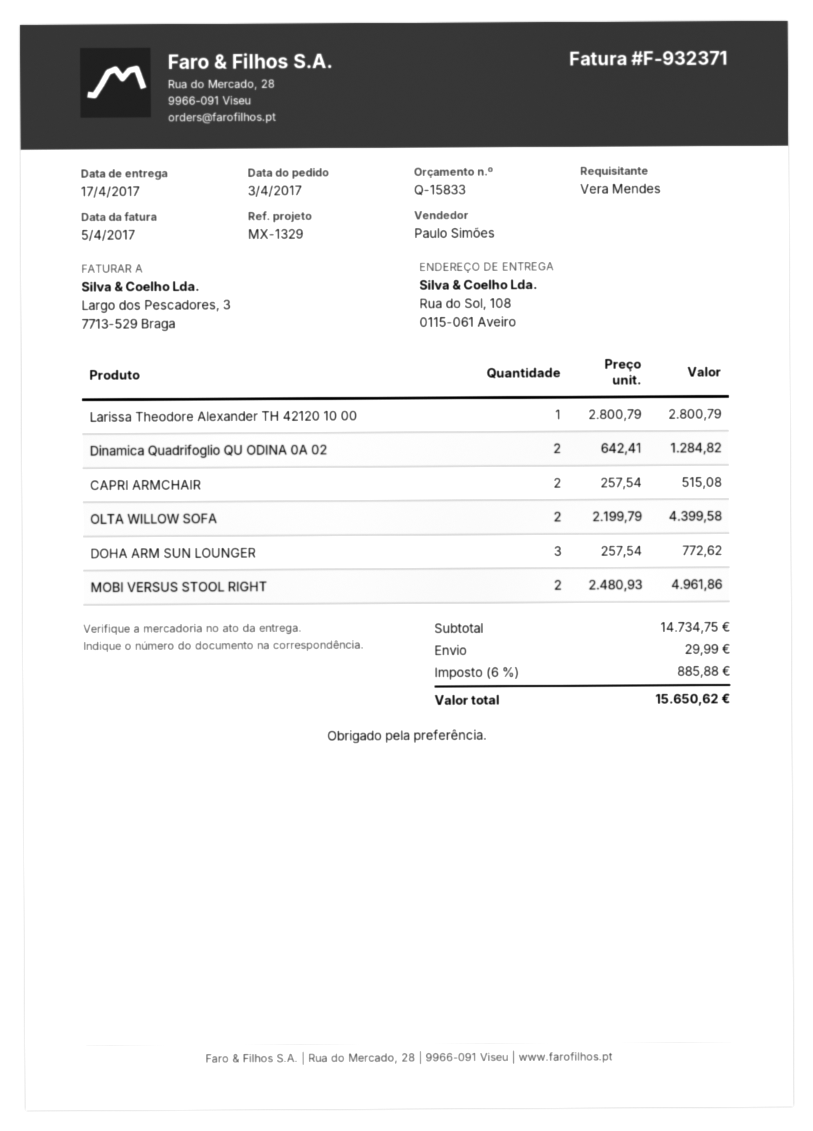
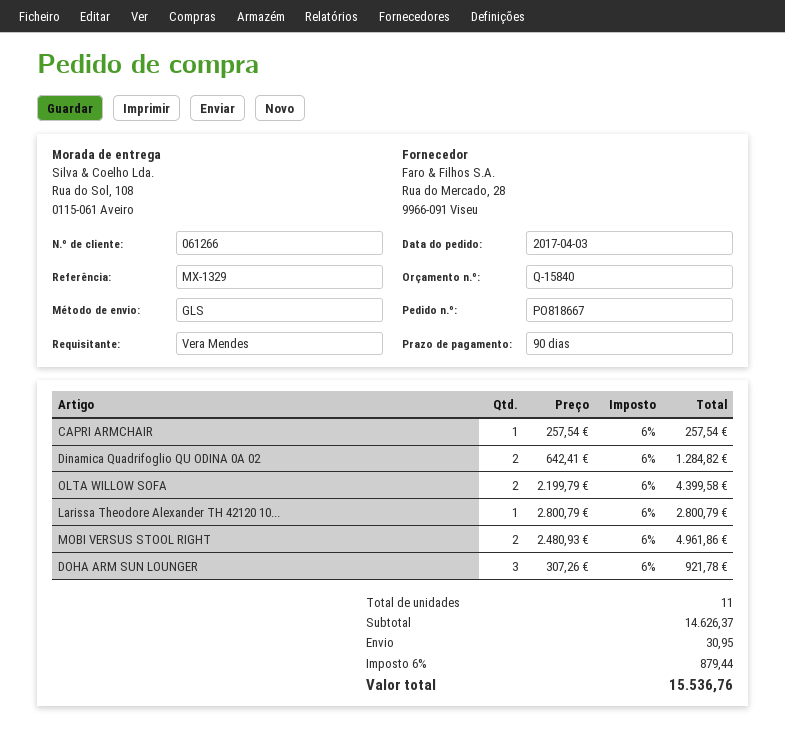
quote number: Q-15833 -> Q-15840
CAPRI ARMCHAIR: 2 x 257.54 = 515.08 -> 1 x 257.54 = 257.54
DOHA ARM SUN LOUNGER: 3 x 257.54 = 772.62 -> 3 x 307.26 = 921.78
subtotal: 14734.75 -> 14626.37
shipping: 29.99 -> 30.95
tax: 6% = 885.88 -> 6% = 879.44
total: 15650.62 -> 15536.76

